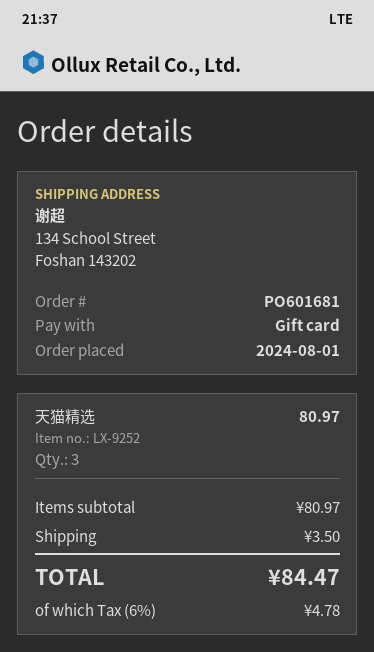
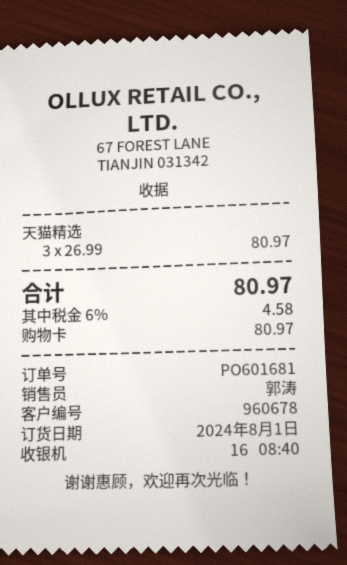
shipping: 3.50 -> none
tax: 6% = 4.78 -> 6% = 4.58
total: 84.47 -> 80.97

